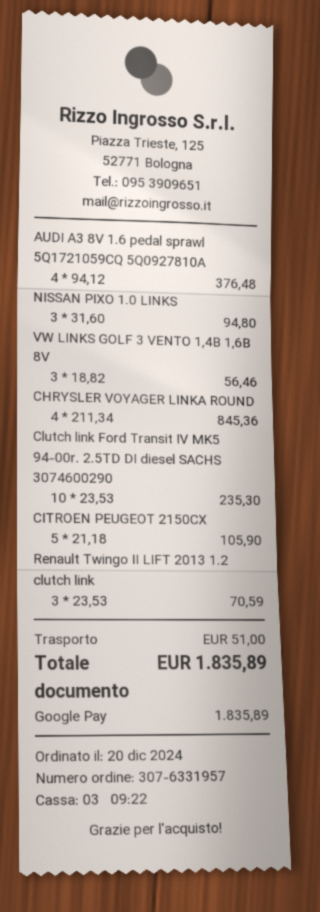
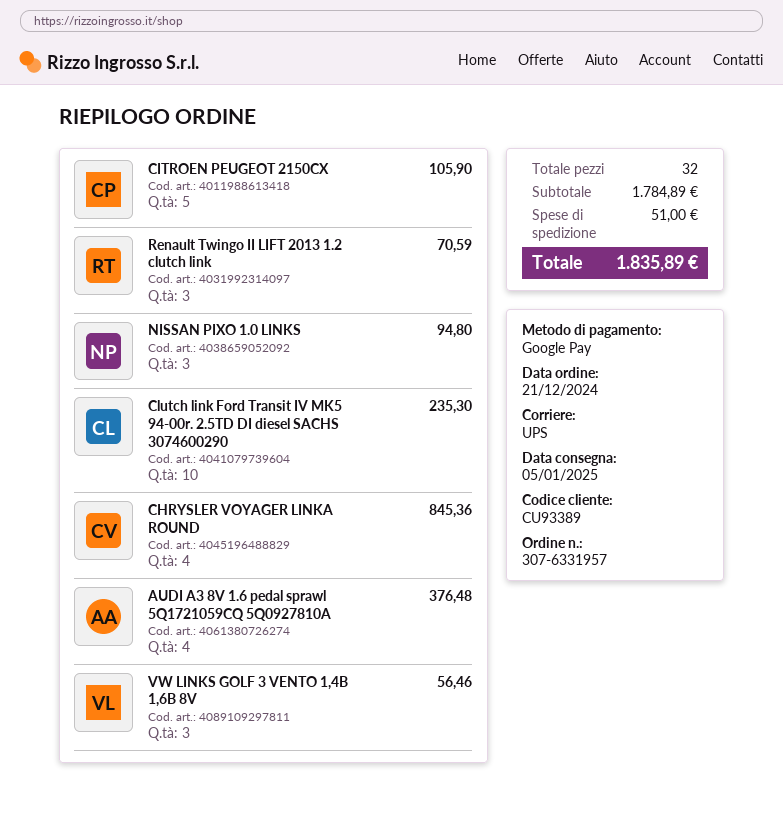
order date: 2024-12-20 -> 2024-12-21

